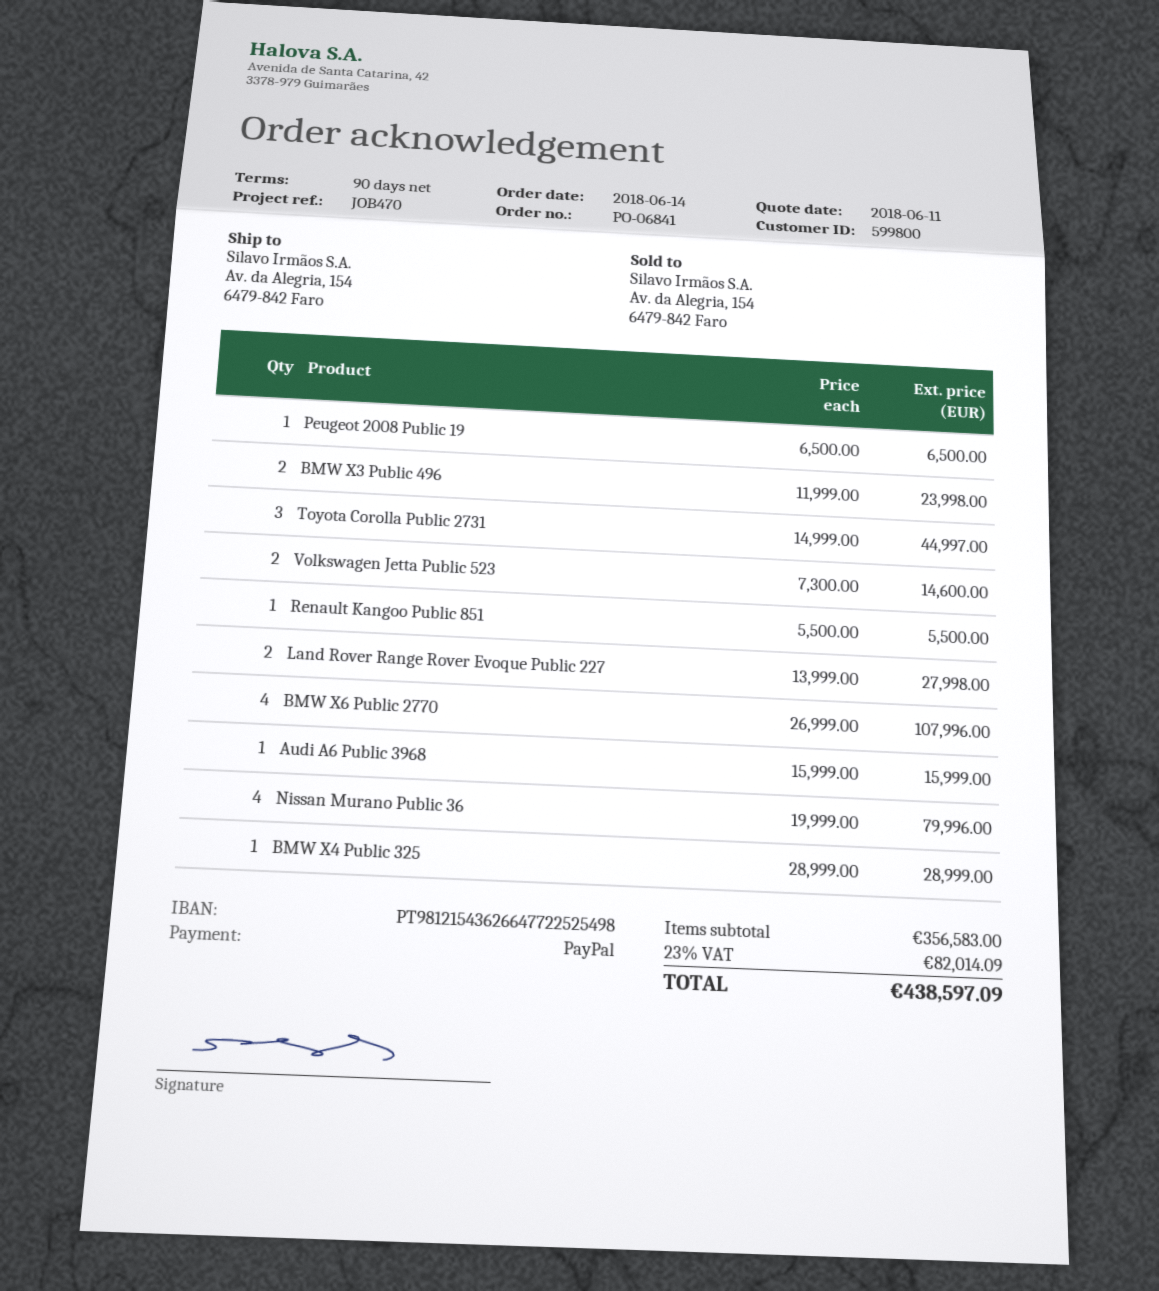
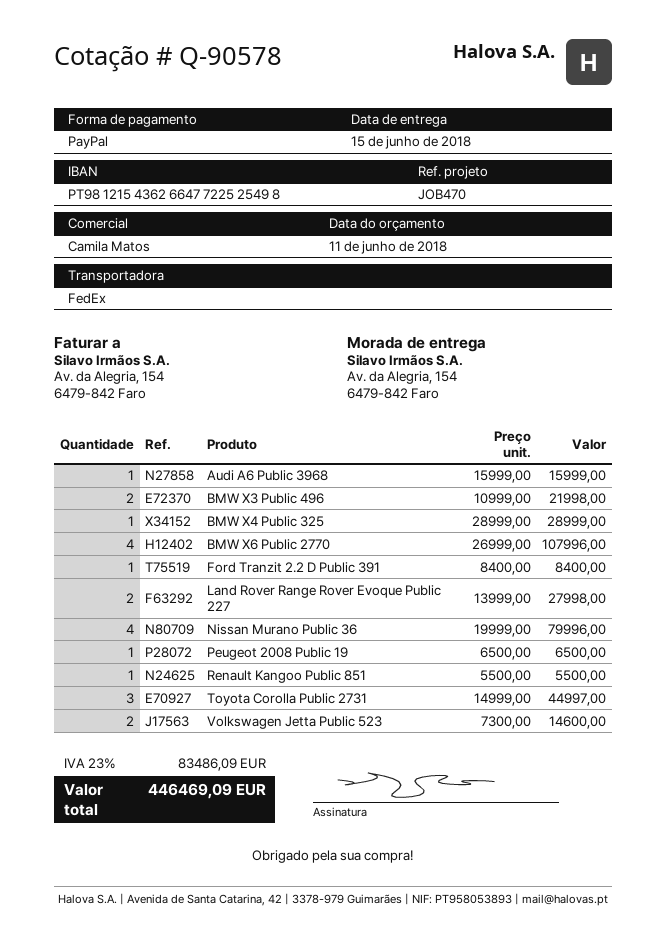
BMW X3 Public 496: 2 x 11999.00 = 23998.00 -> 2 x 10999.00 = 21998.00
Ford Tranzit 2.2 D Public 391: none -> 1 x 8400.00 = 8400.00
tax: 23% = 82014.09 -> 23% = 83486.09
total: 438597.09 -> 446469.09

